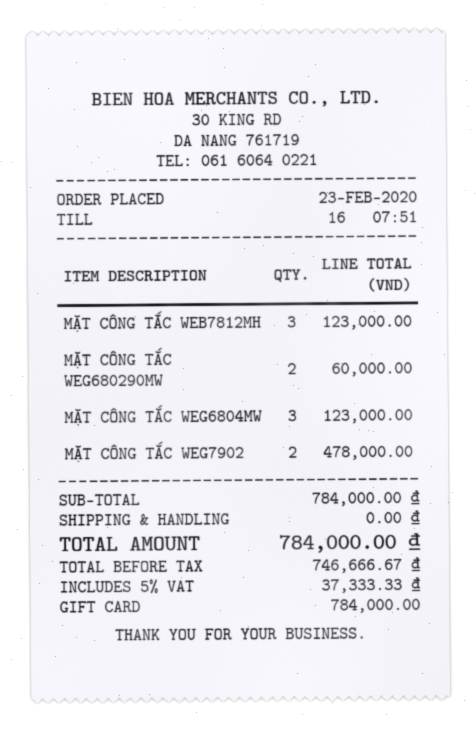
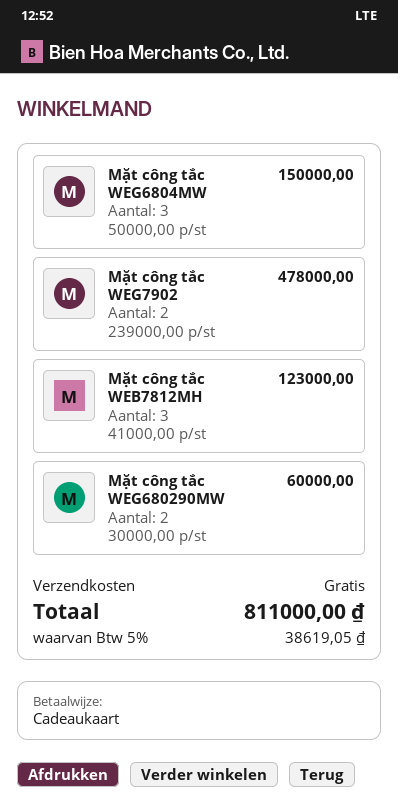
MẶT CÔNG TẮC WEG6804MW: 3 for 123000.00 -> 3 for 150000.00
tax: 5% = 37333.33 -> 5% = 38619.05
total: 784000.00 -> 811000.00

